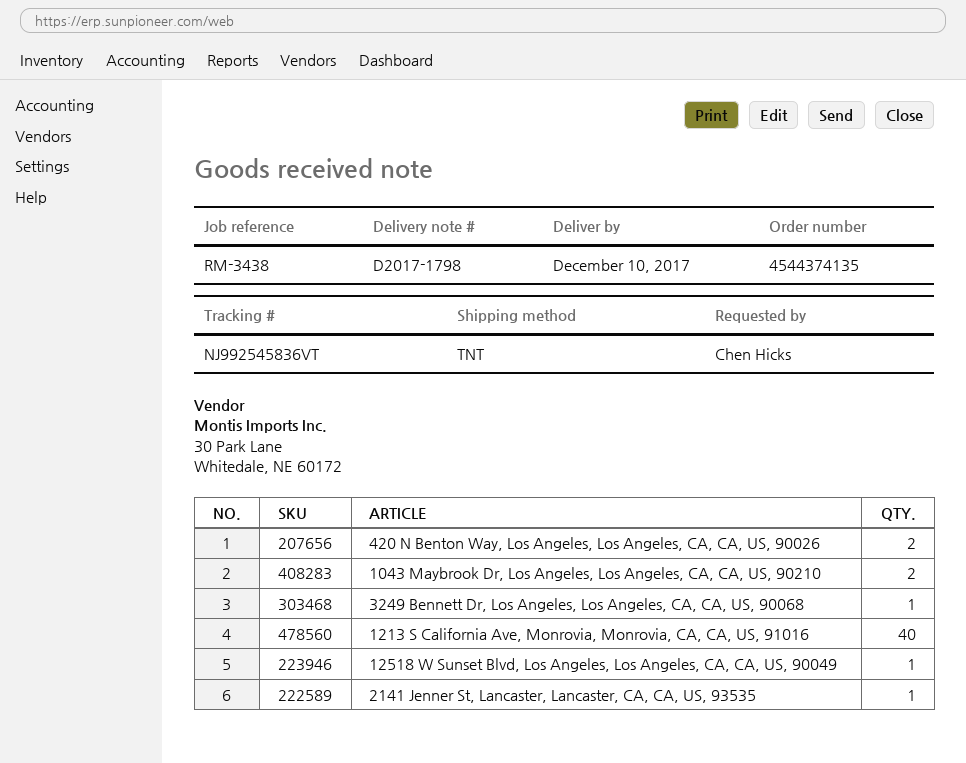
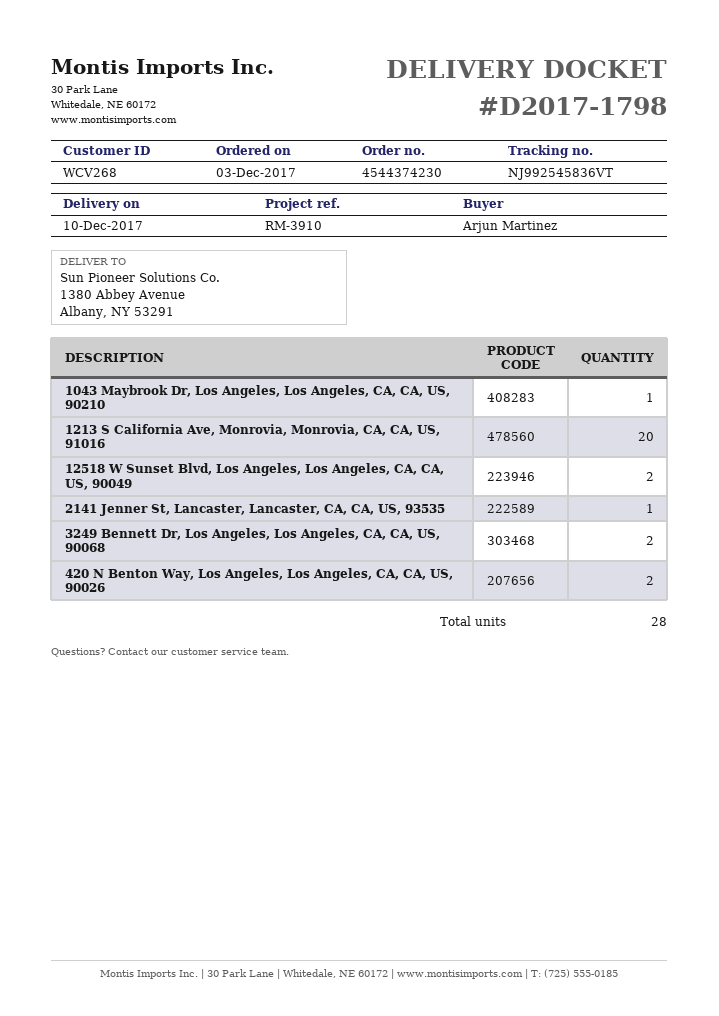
order number: 4544374135 -> 4544374230
reference: RM-3438 -> RM-3910
ordered by: Chen Hicks -> Arjun Martinez
1043 Maybrook Dr, Los Angeles, Los Angeles, CA, CA, US, 90210: 2 -> 1
3249 Bennett Dr, Los Angeles, Los Angeles, CA, CA, US, 90068: 1 -> 2
1213 S California Ave, Monrovia, Monrovia, CA, CA, US, 91016: 40 -> 20
12518 W Sunset Blvd, Los Angeles, Los Angeles, CA, CA, US, 90049: 1 -> 2

